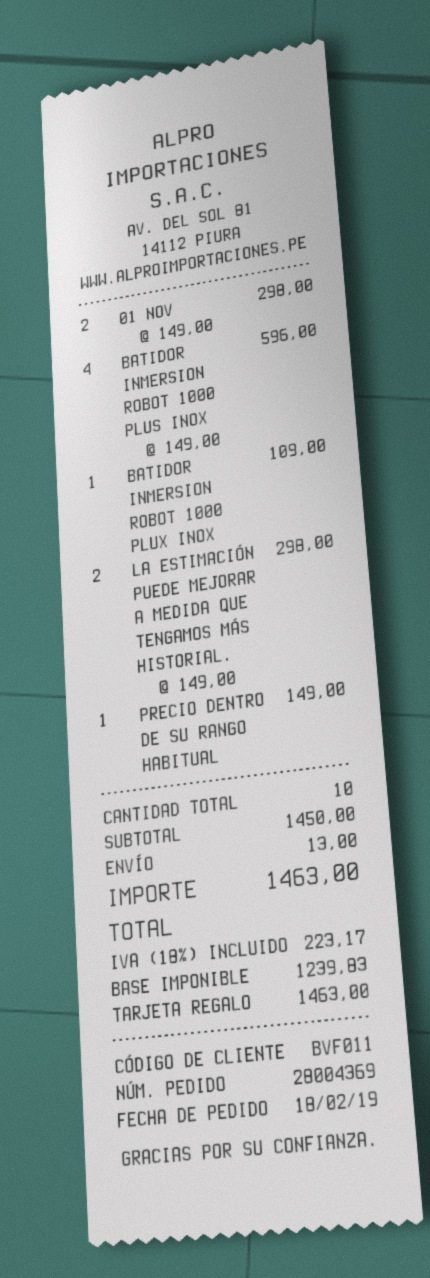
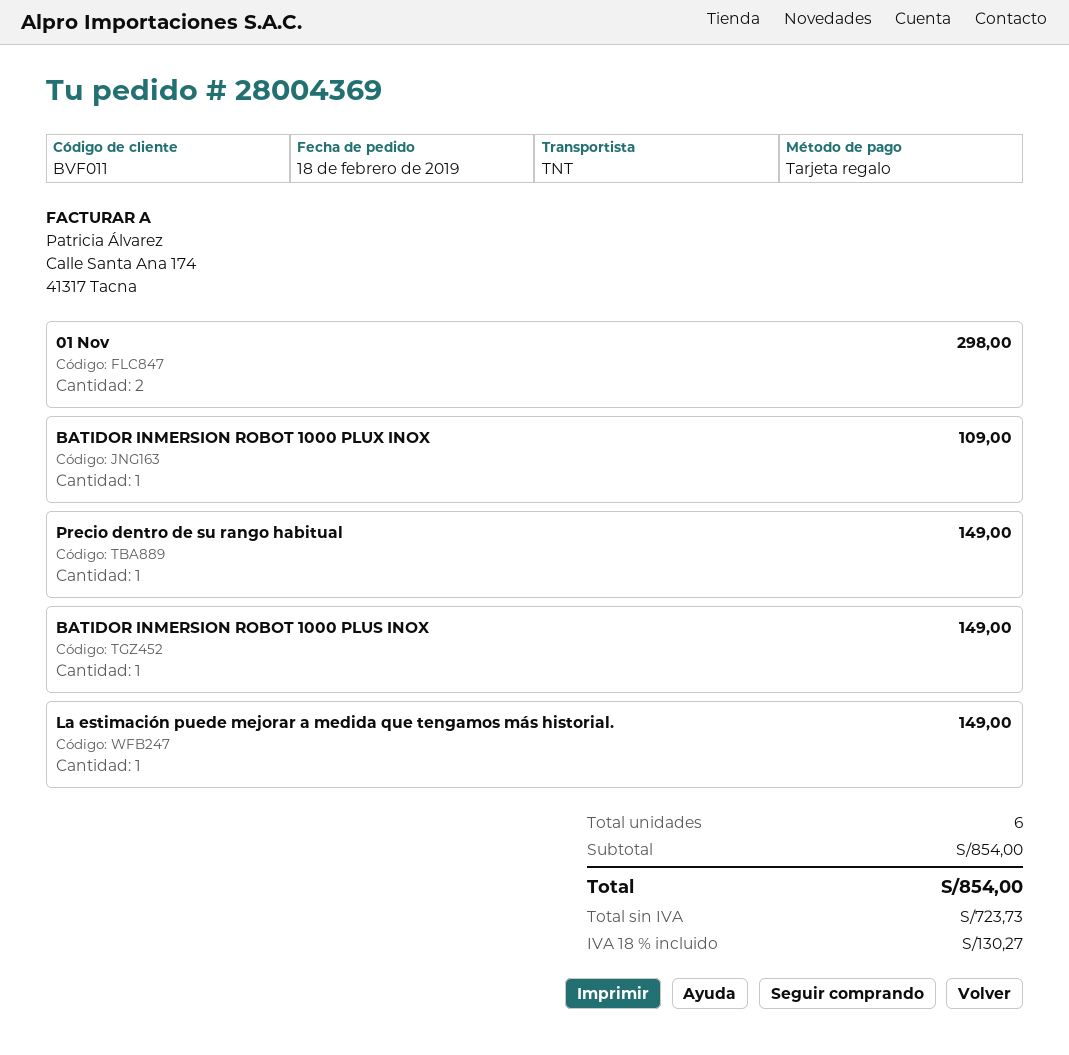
BATIDOR INMERSION ROBOT 1000 PLUS INOX: 4 for 596.00 -> 1 for 149.00
LA ESTIMACIÓN PUEDE MEJORAR A MEDIDA QUE TENGAMOS MÁS HISTORIAL.: 2 for 298.00 -> 1 for 149.00
total quantity: 10 -> 6
subtotal: 1450.00 -> 854.00
shipping: 13.00 -> none
net: 1239.83 -> 723.73
tax: 18% = 223.17 -> 18% = 130.27
total: 1463.00 -> 854.00

